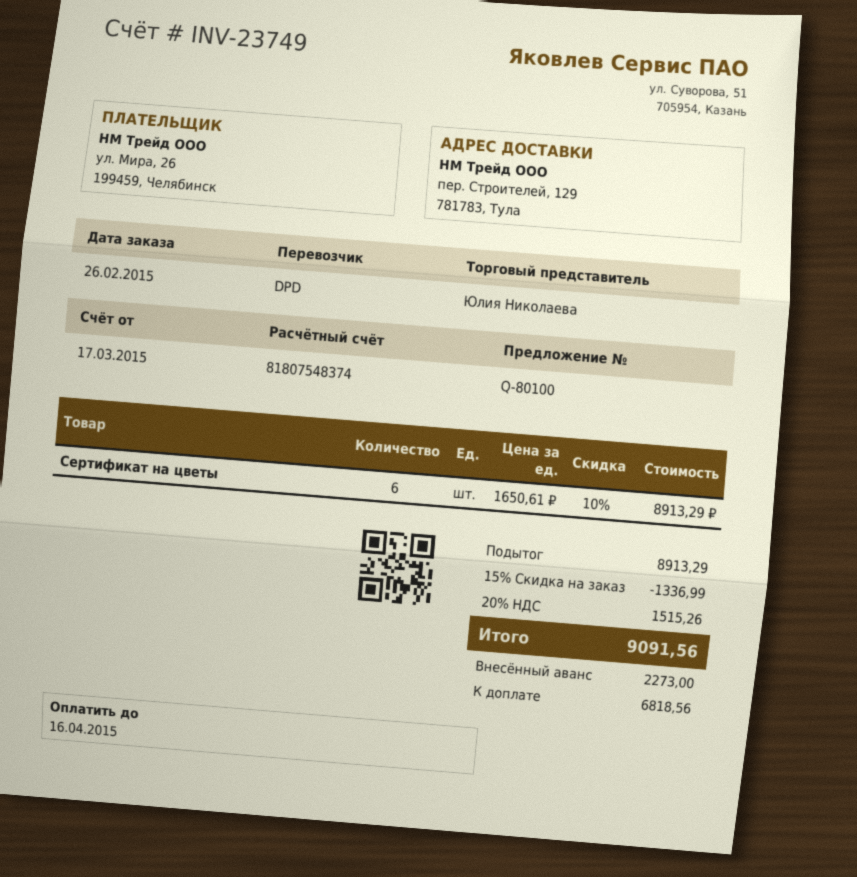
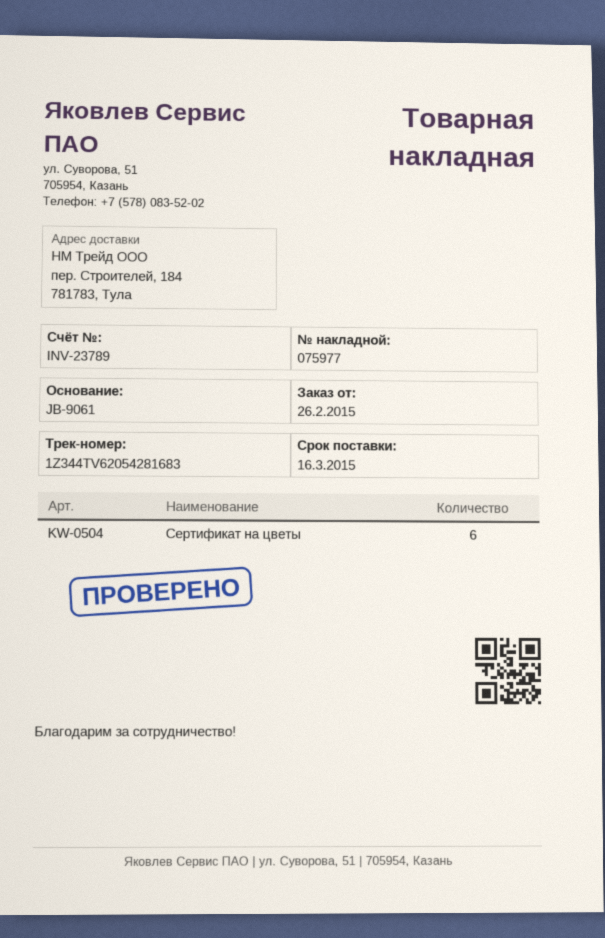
invoice number: INV-23749 -> INV-23789
ship to: пер. Строителей, 129, 781783, Тула -> пер. Строителей, 184, 781783, Тула

